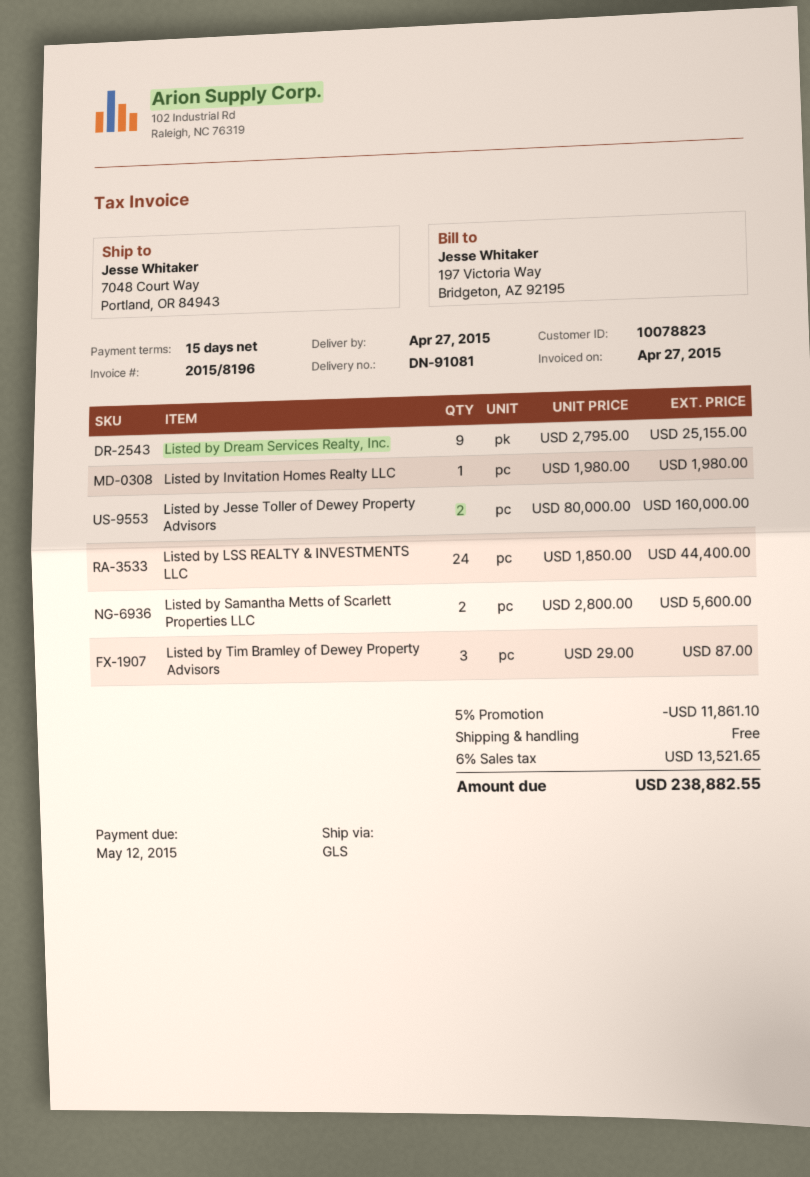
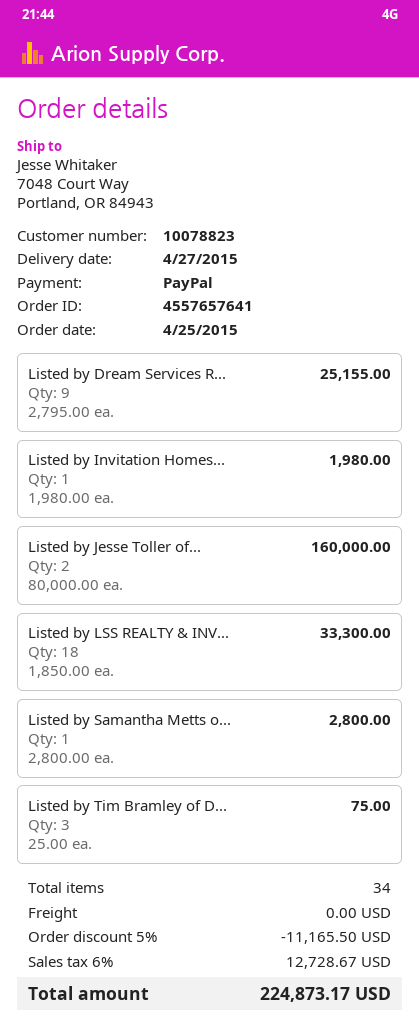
Listed by LSS REALTY & INVESTMENTS LLC: 24 x 1850.00 = 44400.00 -> 18 x 1850.00 = 33300.00
Listed by Samantha Metts of Scarlett Properties LLC: 2 x 2800.00 = 5600.00 -> 1 x 2800.00 = 2800.00
Listed by Tim Bramley of Dewey Property Advisors: 3 x 29.00 = 87.00 -> 3 x 25.00 = 75.00
discount: 5% = 11861.10 -> 5% = 11165.50
tax: 6% = 13521.65 -> 6% = 12728.67
total: 238882.55 -> 224873.17

